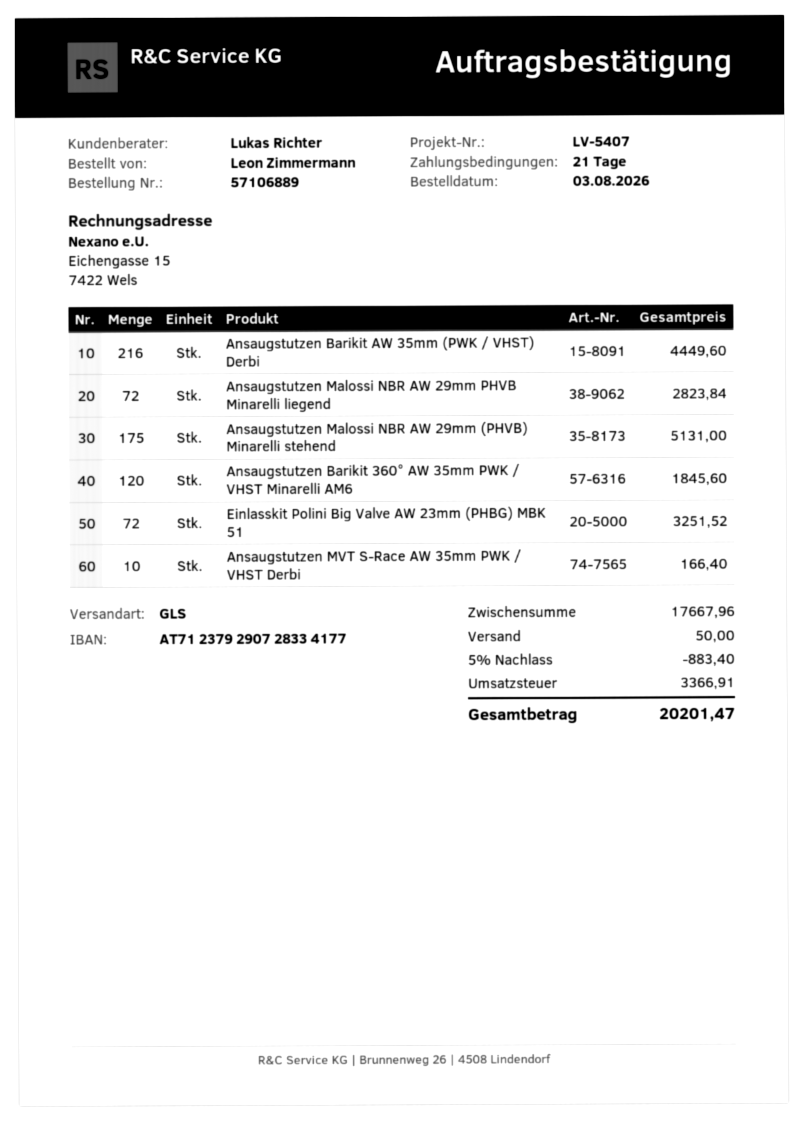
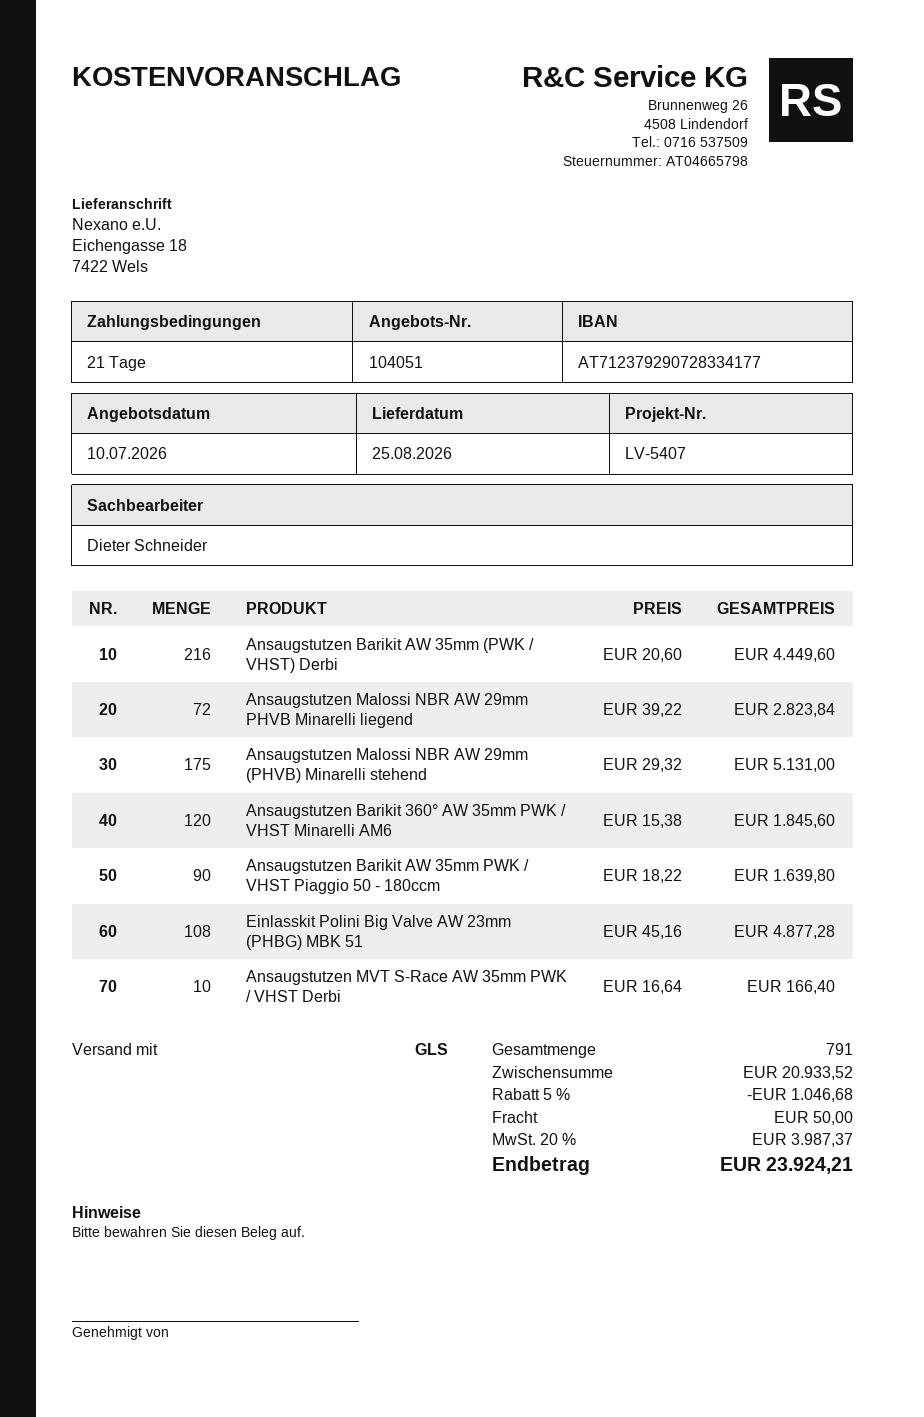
sales rep: Lukas Richter -> Dieter Schneider
Einlasskit Polini Big Valve AW 23mm (PHBG) MBK 51: 72 for 3251.52 -> 108 for 4877.28
Ansaugstutzen Barikit AW 35mm PWK / VHST Piaggio 50 - 180ccm: none -> 90 for 1639.80
subtotal: 17667.96 -> 20933.52
discount: 5% = 883.40 -> 5% = 1046.68
tax: 3366.91 -> 3987.37
total: 20201.47 -> 23924.21

